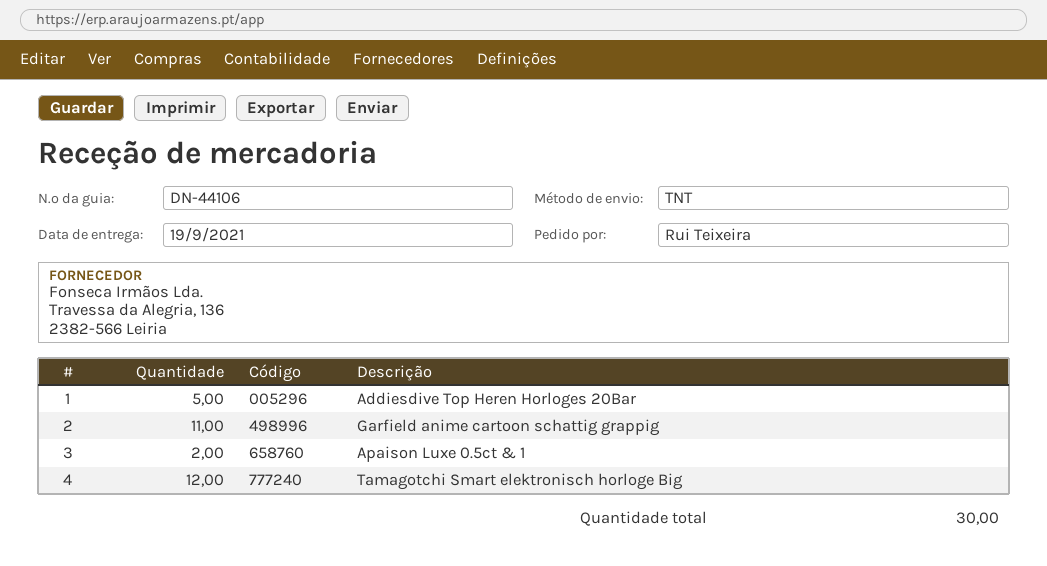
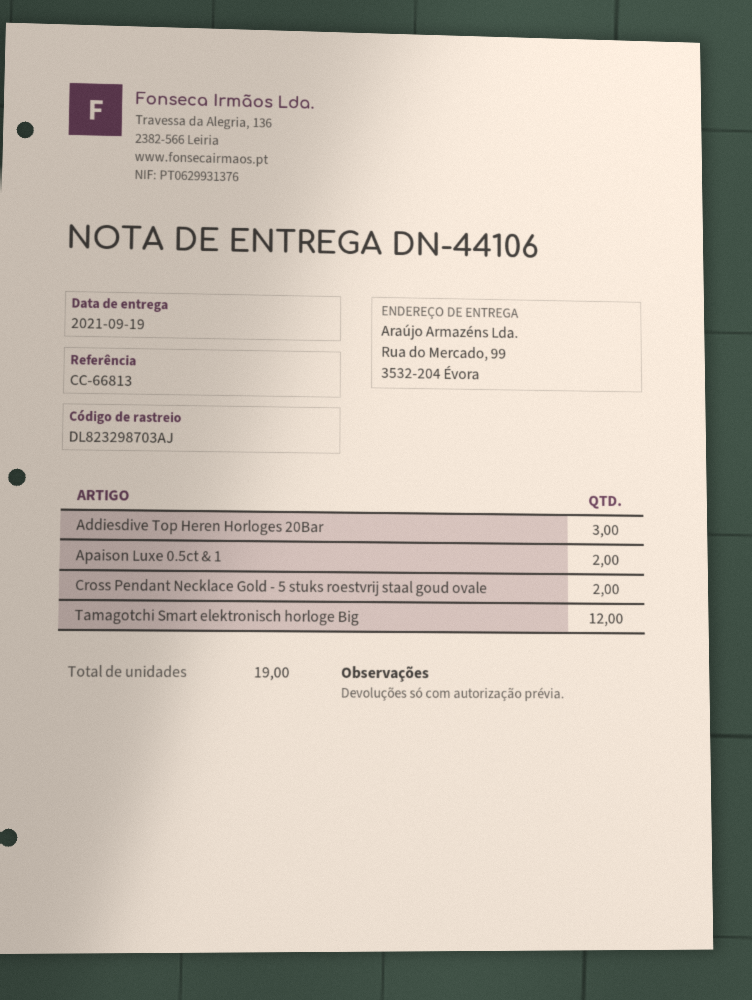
Addiesdive Top Heren Horloges 20Bar: 5 -> 3
Garfield anime cartoon schattig grappig: 11 -> none
Cross Pendant Necklace Gold - 5 stuks roestvrij staal goud ovale: none -> 2
total quantity: 30 -> 19

